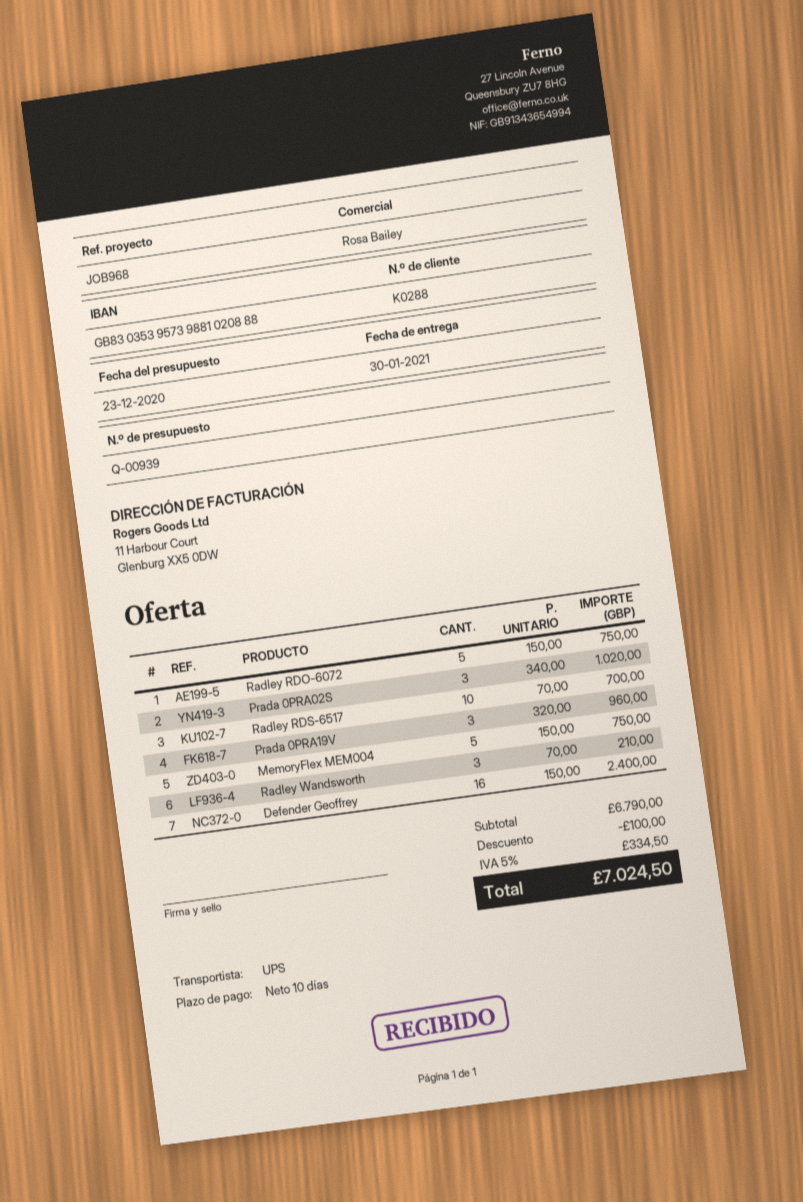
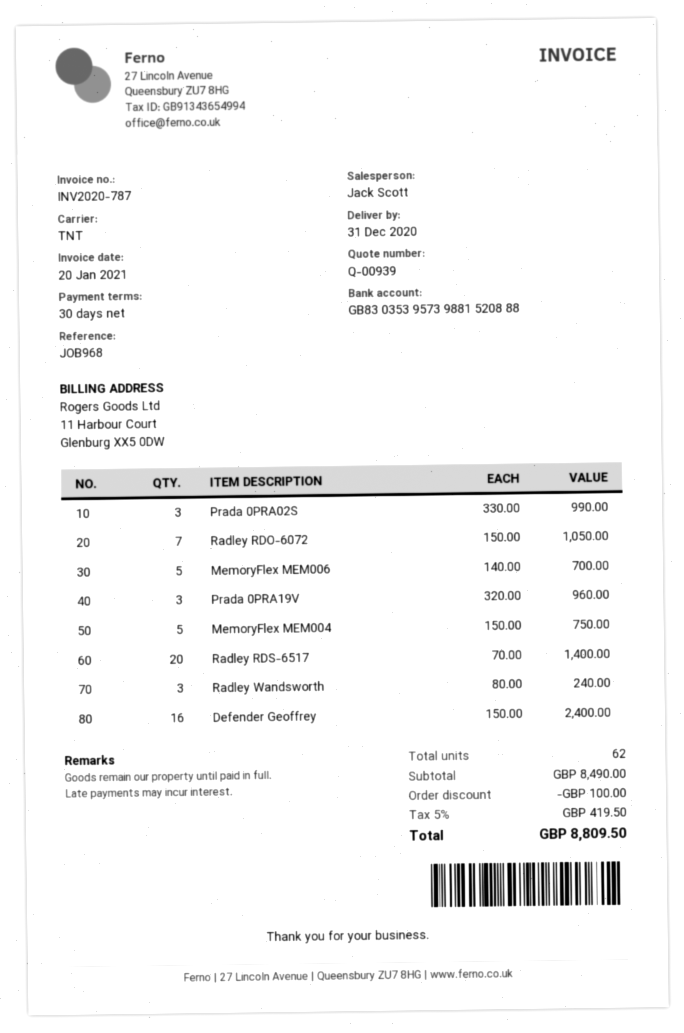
delivery date: 2021-01-30 -> 2020-12-31
payment terms: 10 days -> 30 days
sales rep: Rosa Bailey -> Jack Scott
bank account: GB83035395739881020888 -> GB83035395739881520888
shipping method: UPS -> TNT
Radley RDO-6072: 5 x 150.00 = 750.00 -> 7 x 150.00 = 1050.00
Prada 0PRA02S: 3 x 340.00 = 1020.00 -> 3 x 330.00 = 990.00
Radley RDS-6517: 10 x 70.00 = 700.00 -> 20 x 70.00 = 1400.00
Radley Wandsworth: 3 x 70.00 = 210.00 -> 3 x 80.00 = 240.00
MemoryFlex MEM006: none -> 5 x 140.00 = 700.00
subtotal: 6790.00 -> 8490.00
tax: 5% = 334.50 -> 5% = 419.50
total: 7024.50 -> 8809.50

